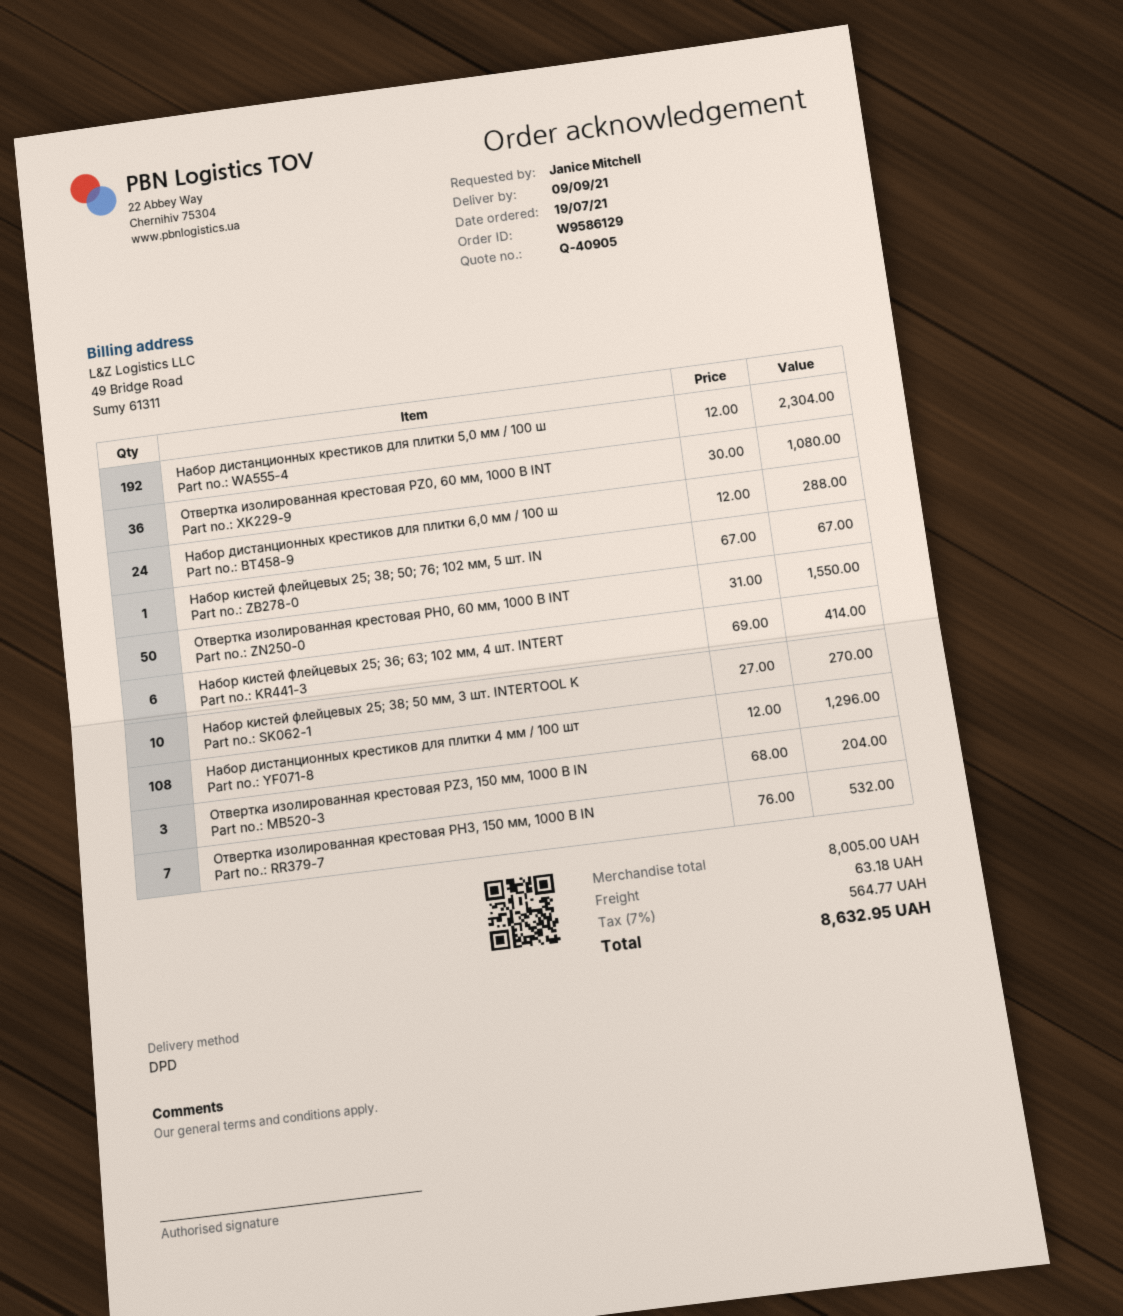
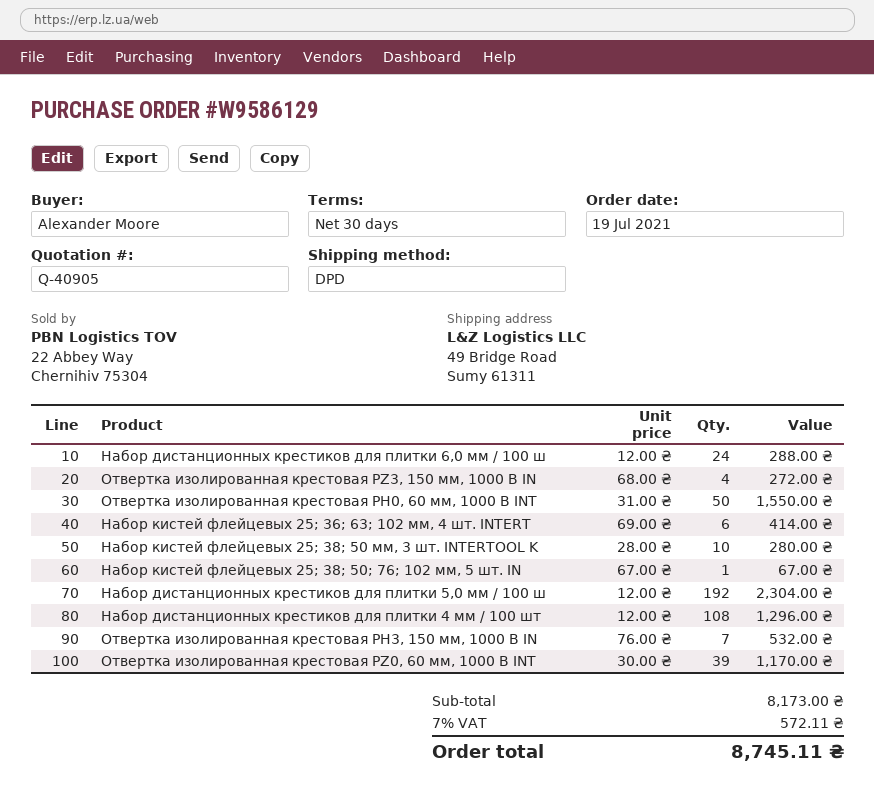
ordered by: Janice Mitchell -> Alexander Moore
Отвертка изолированная крестовая PZ0, 60 мм, 1000 В INT: 36 x 30.00 = 1080.00 -> 39 x 30.00 = 1170.00
Набор кистей флейцевых 25; 38; 50 мм, 3 шт. INTERTOOL K: 10 x 27.00 = 270.00 -> 10 x 28.00 = 280.00
Отвертка изолированная крестовая PZ3, 150 мм, 1000 В IN: 3 x 68.00 = 204.00 -> 4 x 68.00 = 272.00
subtotal: 8005.00 -> 8173.00
shipping: 63.18 -> none
tax: 7% = 564.77 -> 7% = 572.11
total: 8632.95 -> 8745.11

